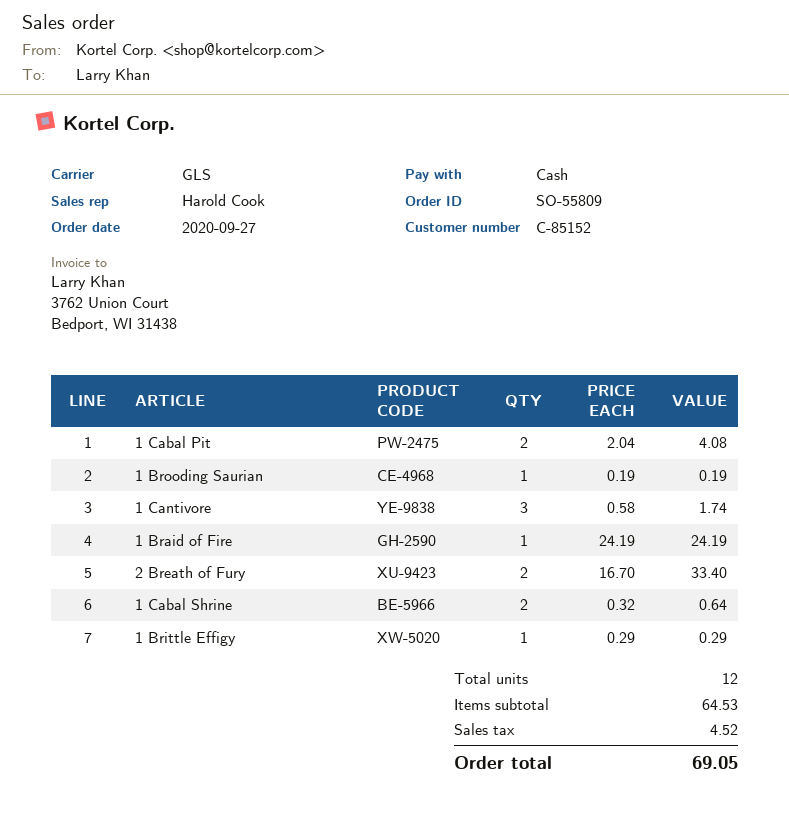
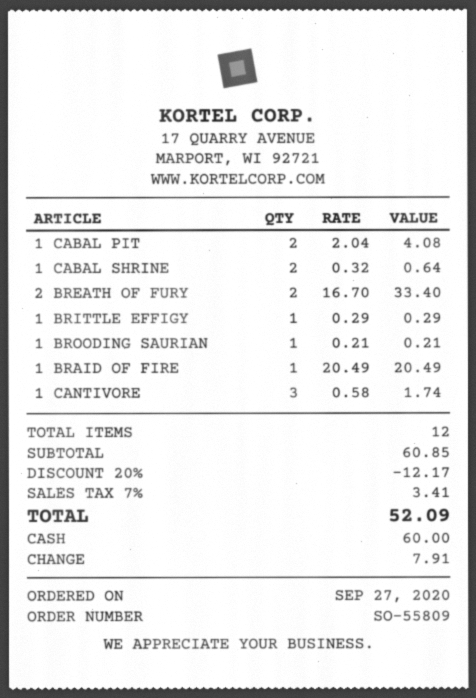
1 Brooding Saurian: 1 x 0.19 = 0.19 -> 1 x 0.21 = 0.21
1 Braid of Fire: 1 x 24.19 = 24.19 -> 1 x 20.49 = 20.49
subtotal: 64.53 -> 60.85
discount: none -> 20% = 12.17
tax: 4.52 -> 3.41
total: 69.05 -> 52.09

